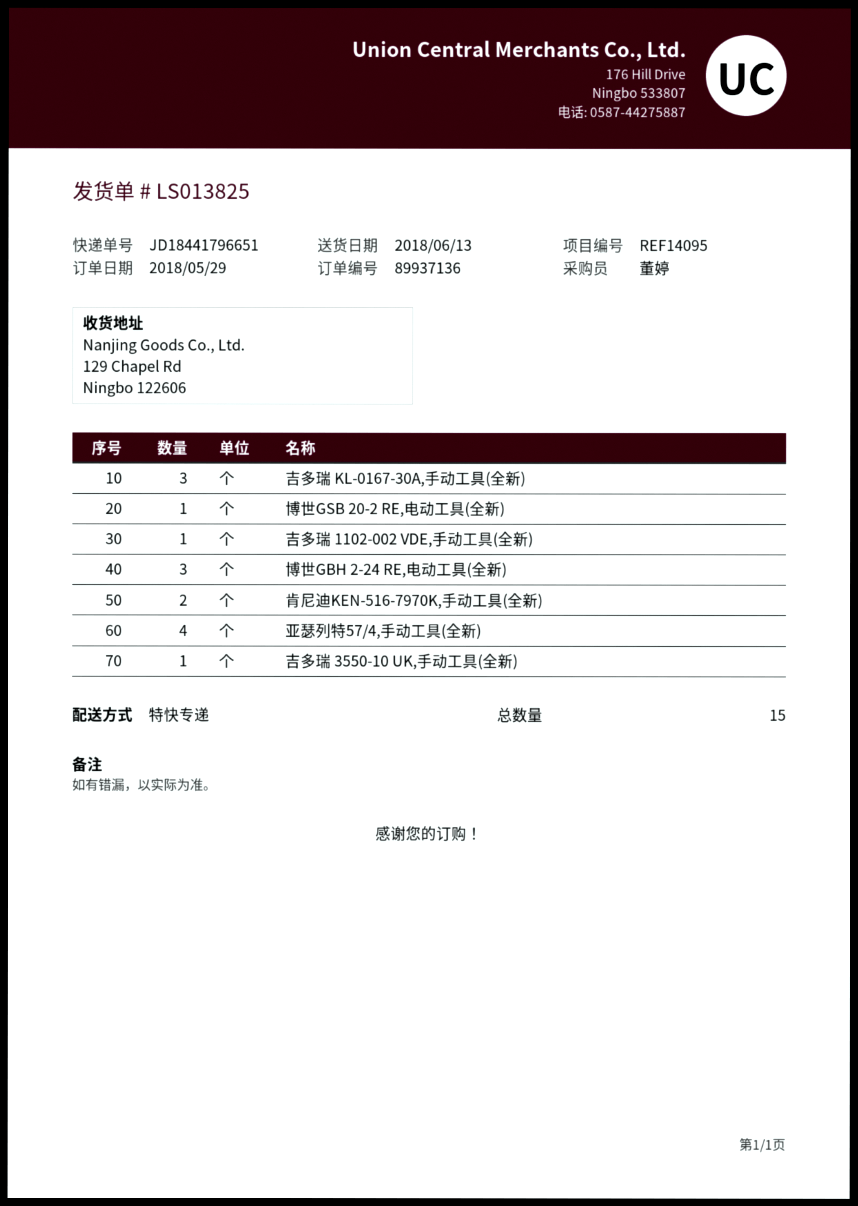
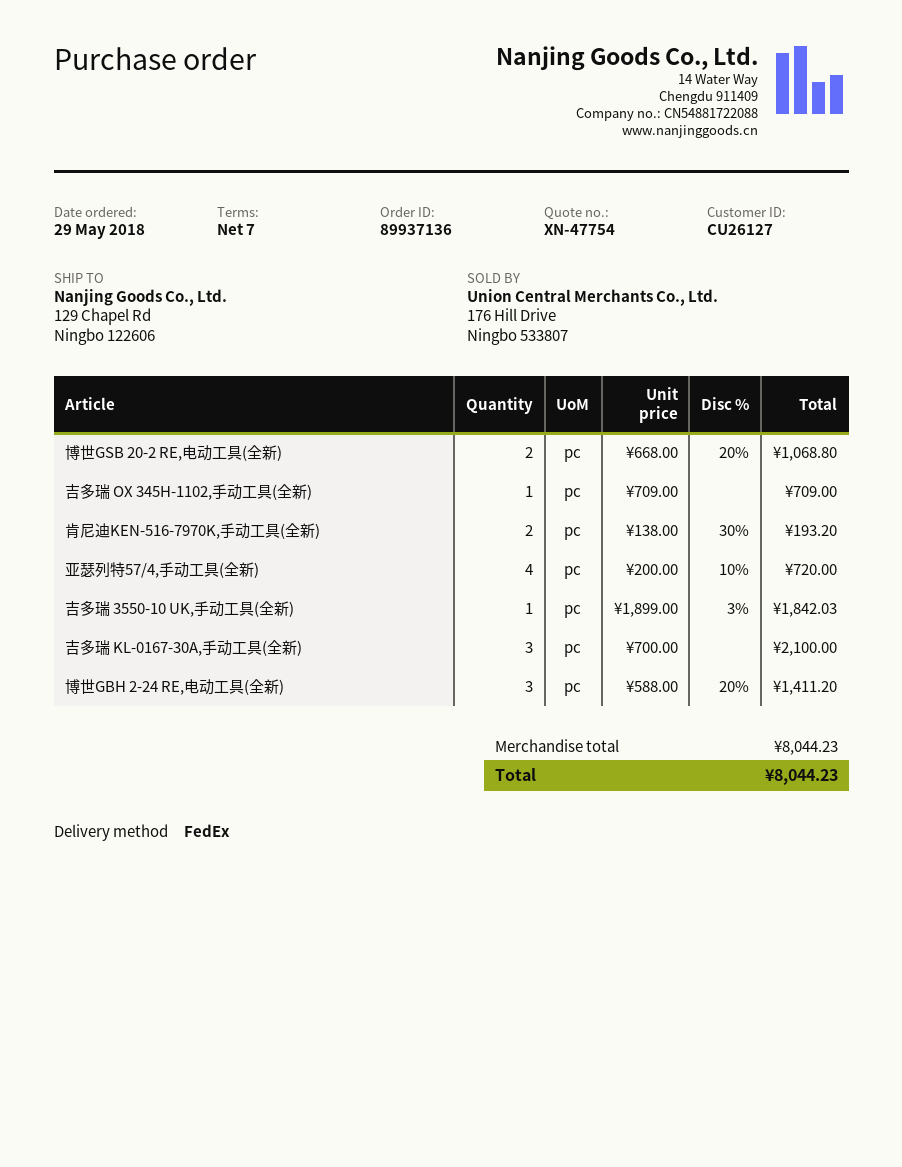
shipping method: express -> FedEx
博世GSB 20-2 RE,电动工具(全新): 1 -> 2
吉多瑞 1102-002 VDE,手动工具(全新): 1 -> none
吉多瑞 OX 345H-1102,手动工具(全新): none -> 1

